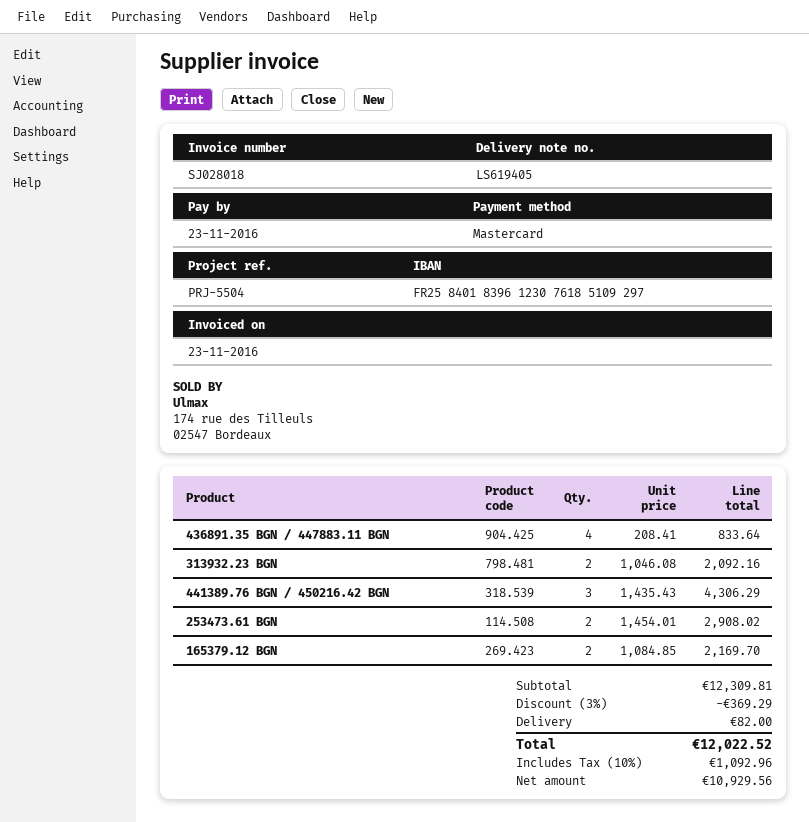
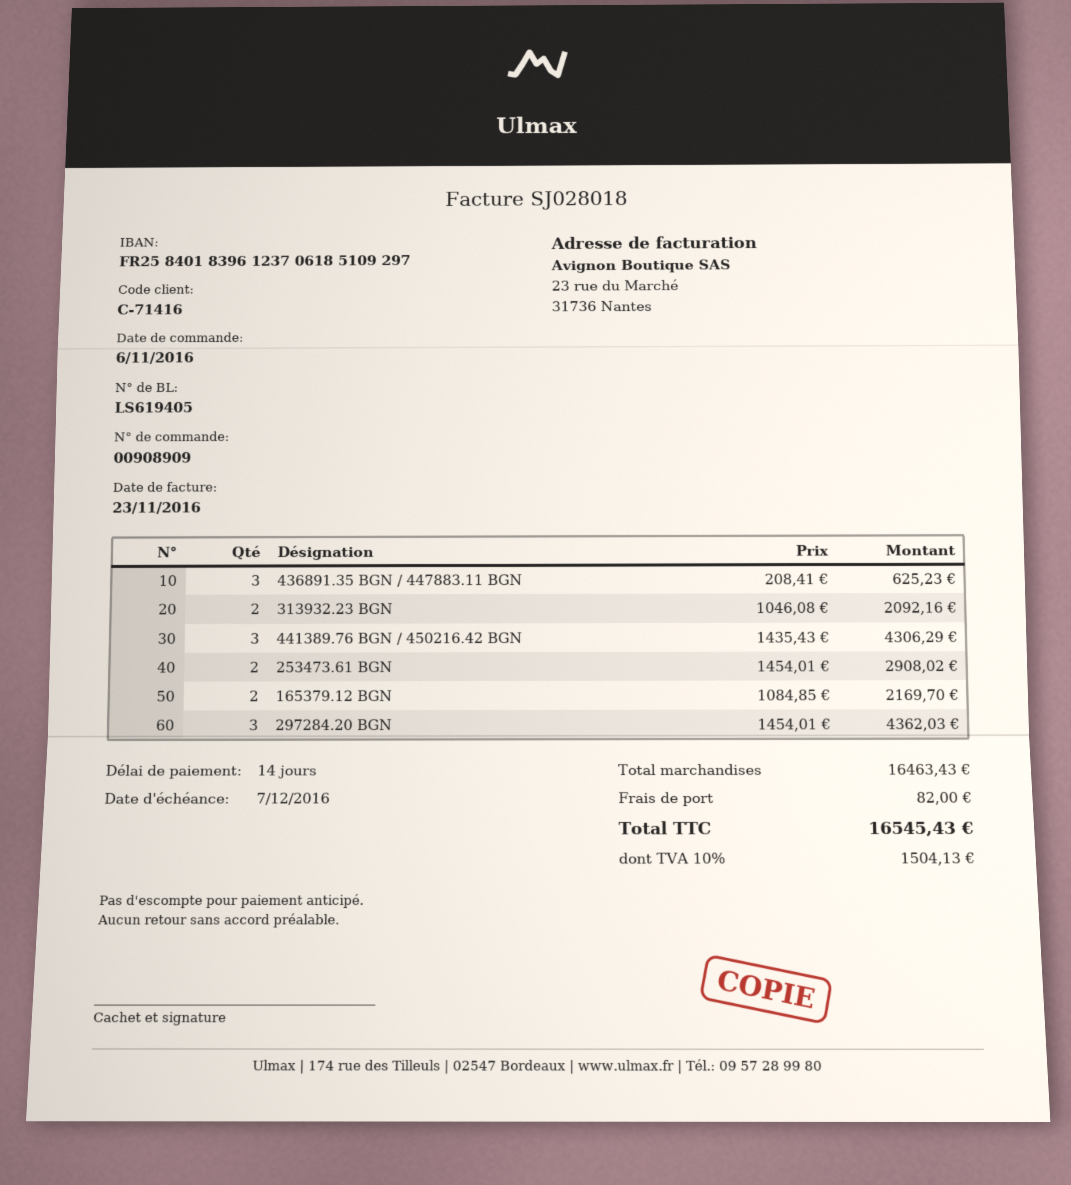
due date: 2016-11-23 -> 2016-12-07
bank account: FR2584018396123076185109297 -> FR2584018396123706185109297
436891.35 BGN / 447883.11 BGN: 4 x 208.41 = 833.64 -> 3 x 208.41 = 625.23
297284.20 BGN: none -> 3 x 1454.01 = 4362.03
subtotal: 12309.81 -> 16463.43
discount: 3% = 369.29 -> none
tax: 10% = 1092.96 -> 10% = 1504.13
total: 12022.52 -> 16545.43

